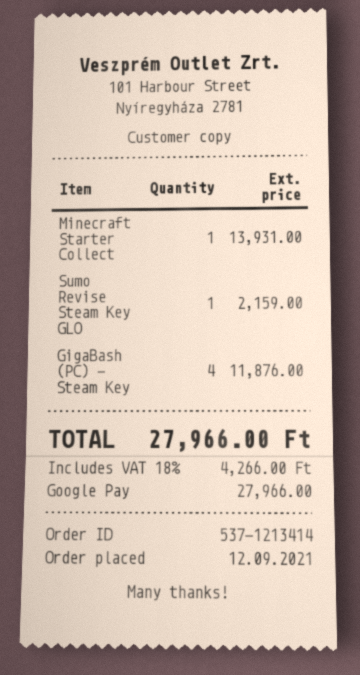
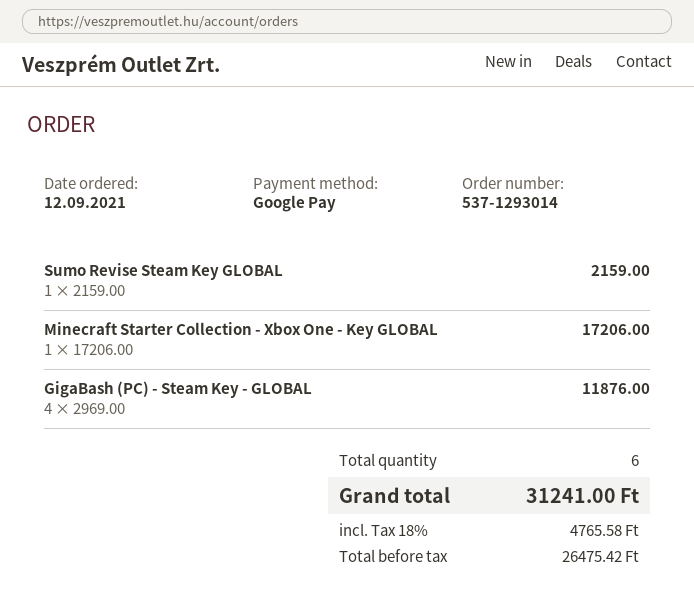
order number: 537-1213414 -> 537-1293014
Minecraft Starter Collect: 1 for 13931.00 -> 1 for 17206.00
tax: 18% = 4266.00 -> 18% = 4765.58
total: 27966.00 -> 31241.00

